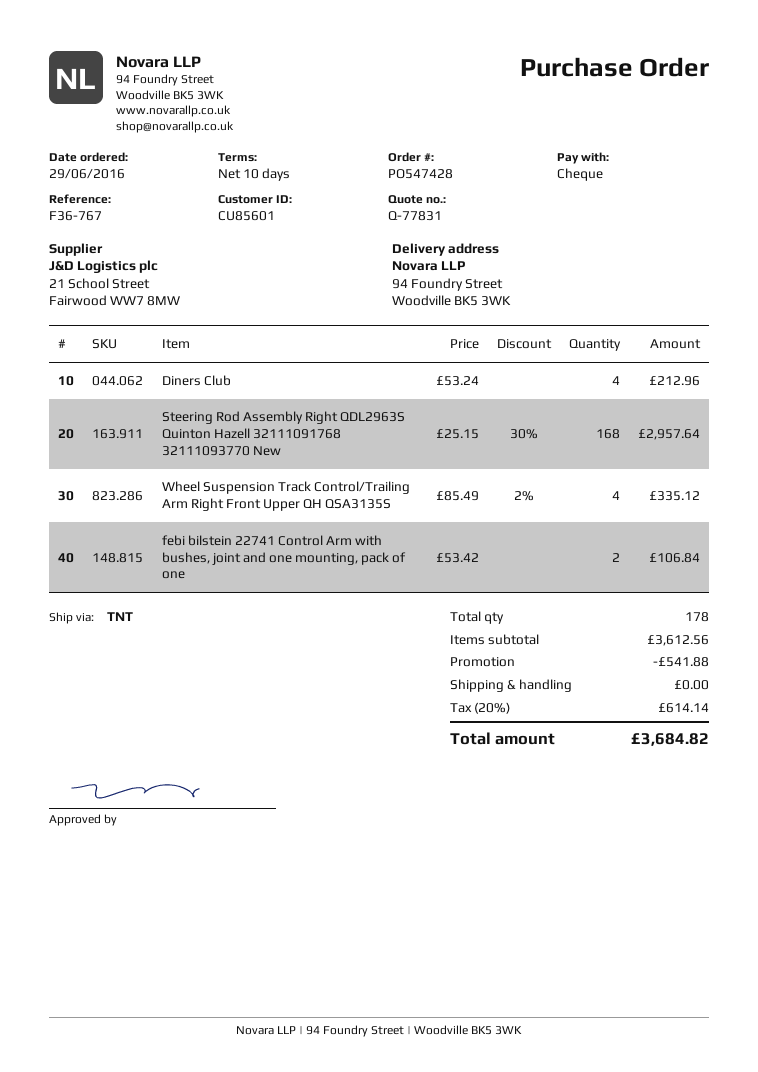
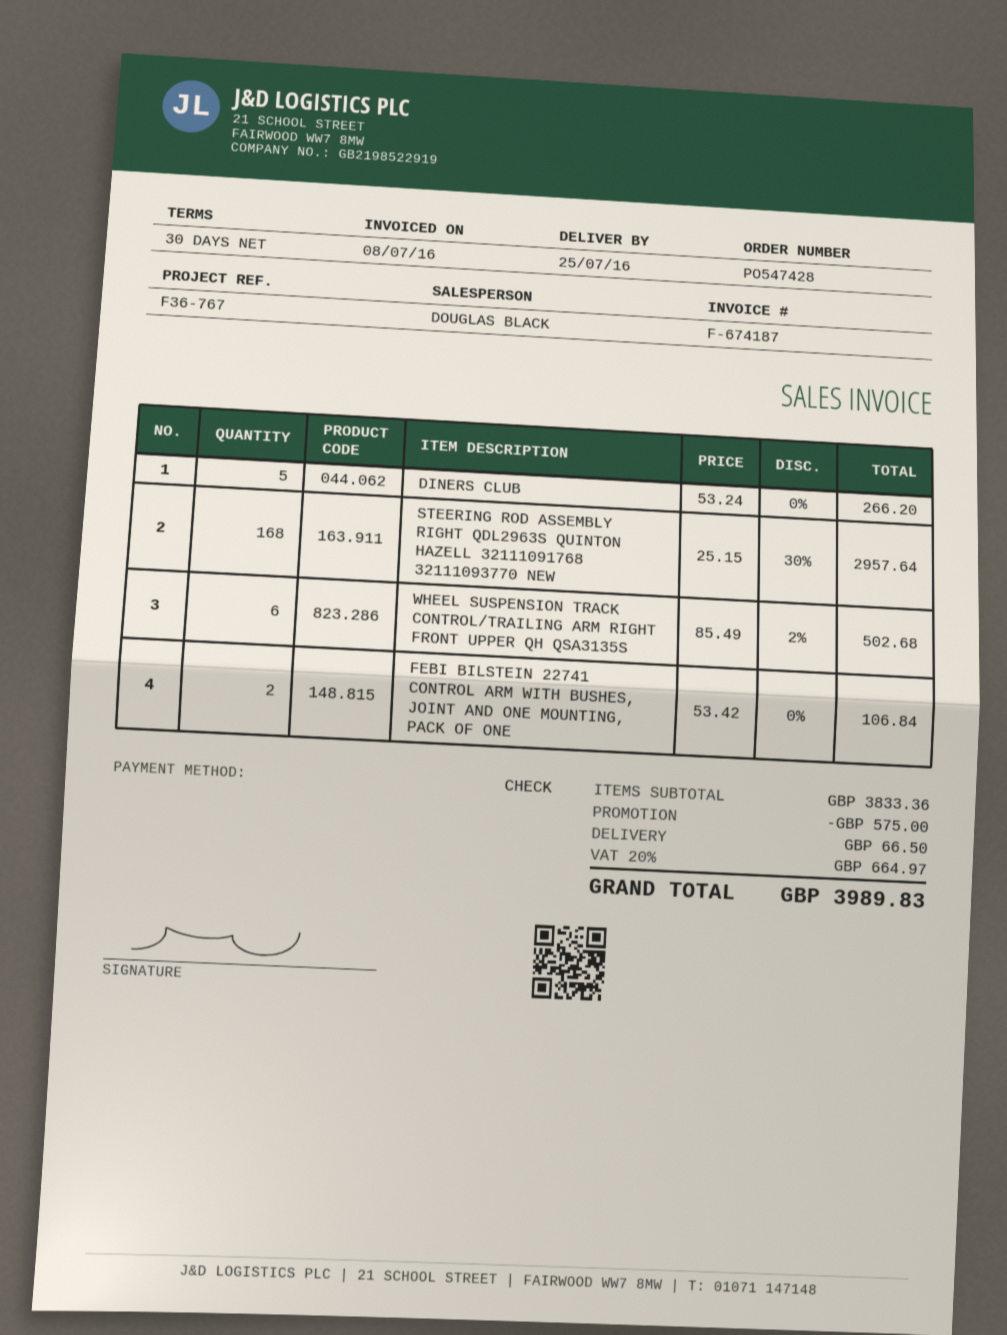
payment terms: 10 days -> 30 days
Diners Club: 4 x 53.24 = 212.96 -> 5 x 53.24 = 266.20
Wheel Suspension Track Control/Trailing Arm Right Front Upper QH QSA3135S: 4 x 85.49 - 2% = 335.12 -> 6 x 85.49 - 2% = 502.68
subtotal: 3612.56 -> 3833.36
discount: 541.88 -> 575.00
shipping: 0.00 -> 66.50
tax: 20% = 614.14 -> 20% = 664.97
total: 3684.82 -> 3989.83

